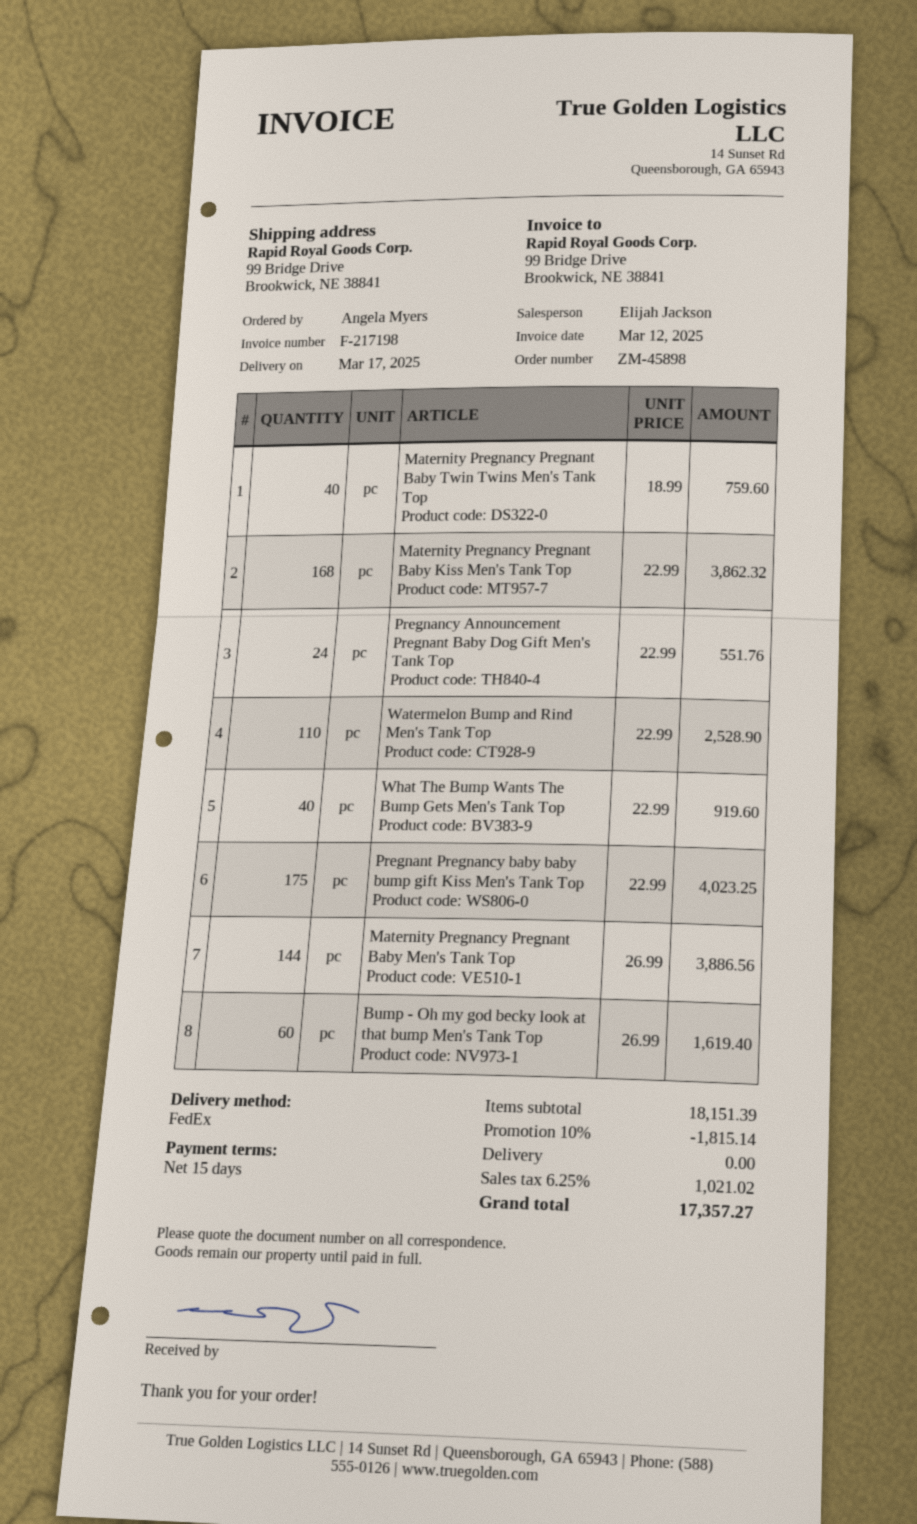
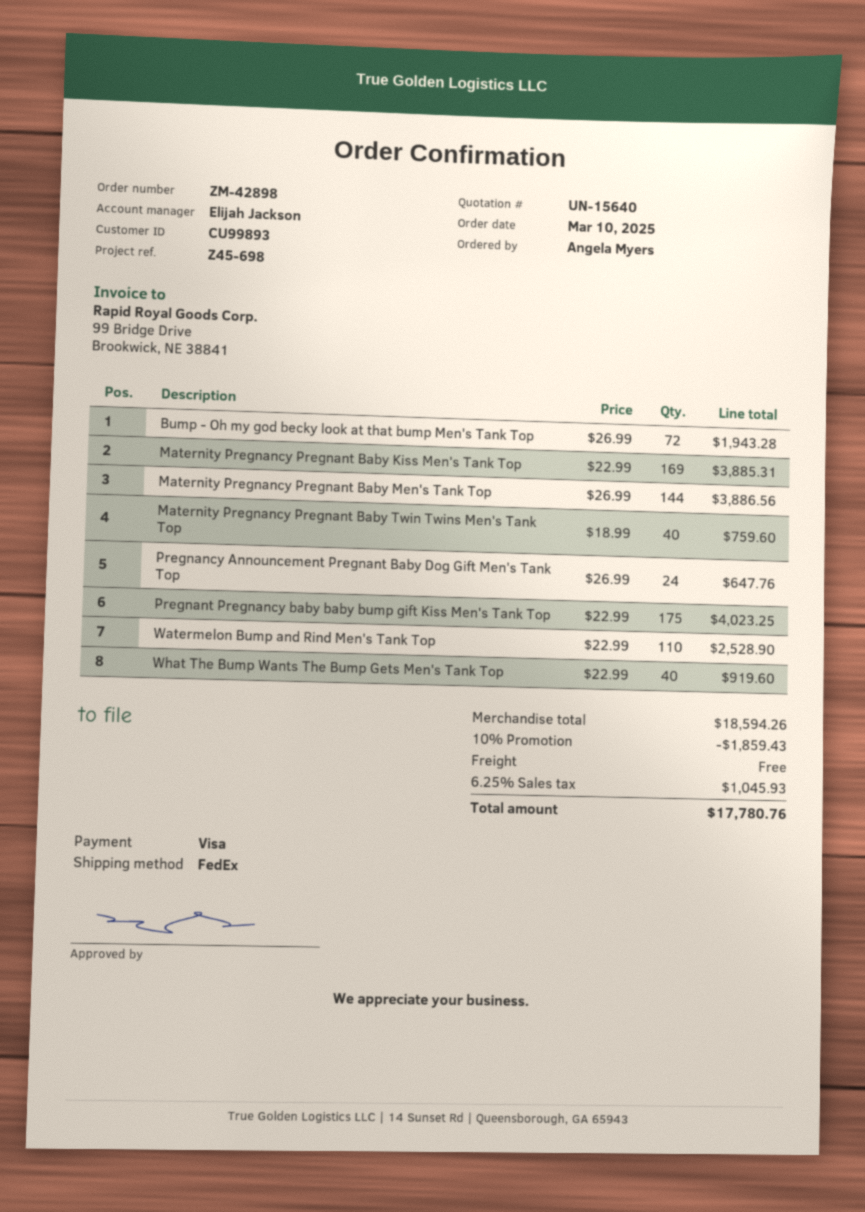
order number: ZM-45898 -> ZM-42898
Maternity Pregnancy Pregnant Baby Kiss Men's Tank Top: 168 x 22.99 = 3862.32 -> 169 x 22.99 = 3885.31
Pregnancy Announcement Pregnant Baby Dog Gift Men's Tank Top: 24 x 22.99 = 551.76 -> 24 x 26.99 = 647.76
Bump - Oh my god becky look at that bump Men's Tank Top: 60 x 26.99 = 1619.40 -> 72 x 26.99 = 1943.28
subtotal: 18151.39 -> 18594.26
discount: 10% = 1815.14 -> 10% = 1859.43
tax: 6.25% = 1021.02 -> 6.25% = 1045.93
total: 17357.27 -> 17780.76

